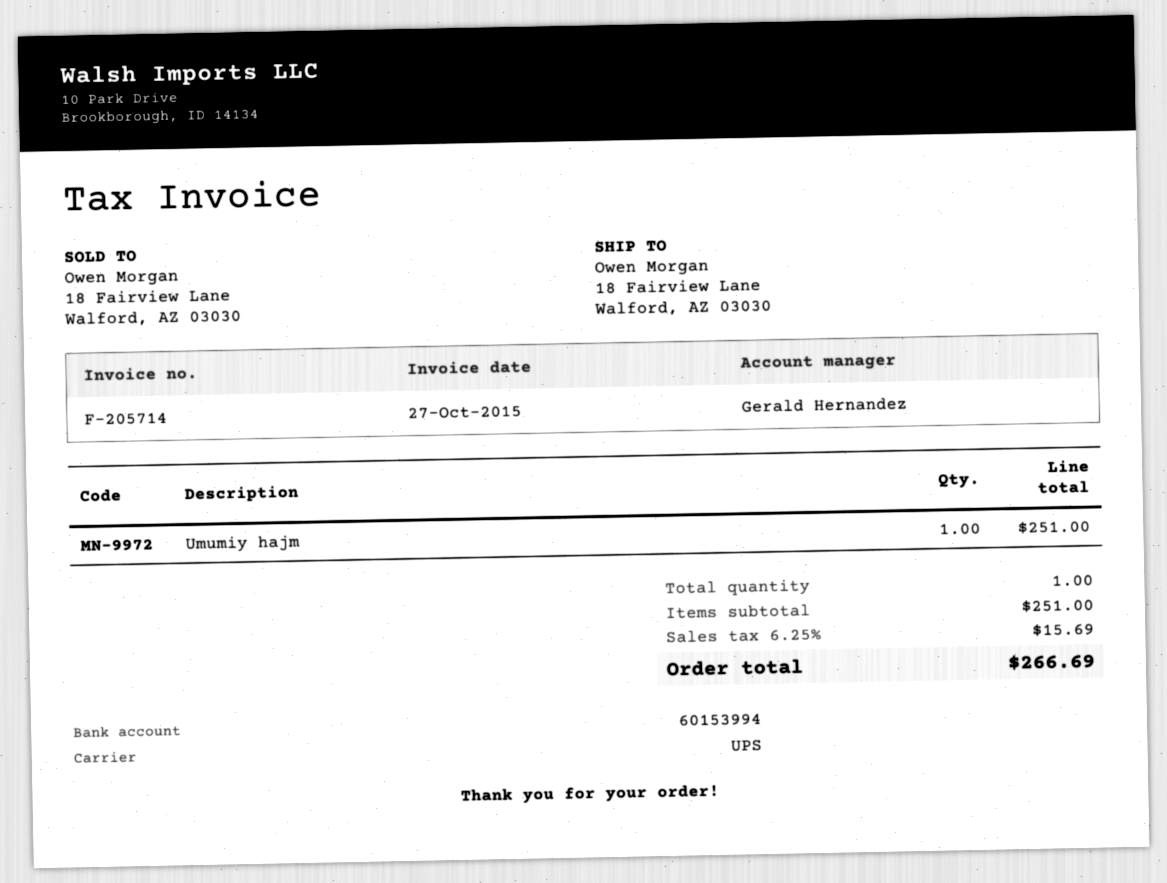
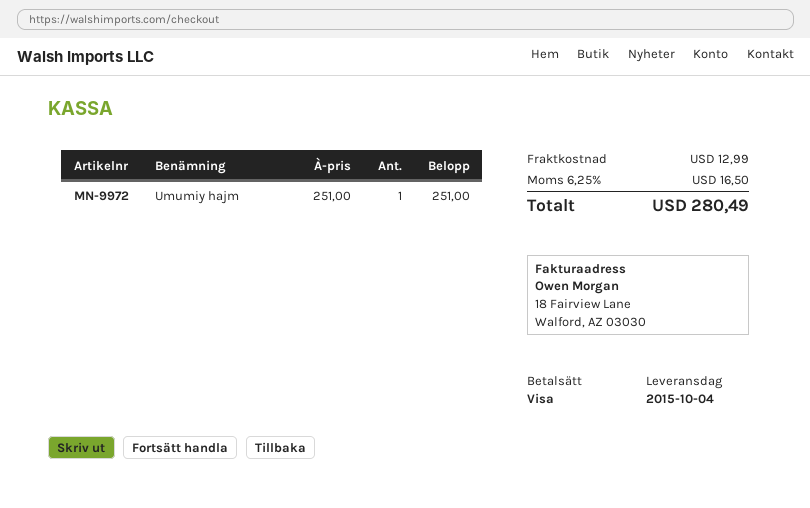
shipping: none -> 12.99
tax: 6.25% = 15.69 -> 6.25% = 16.50
total: 266.69 -> 280.49

